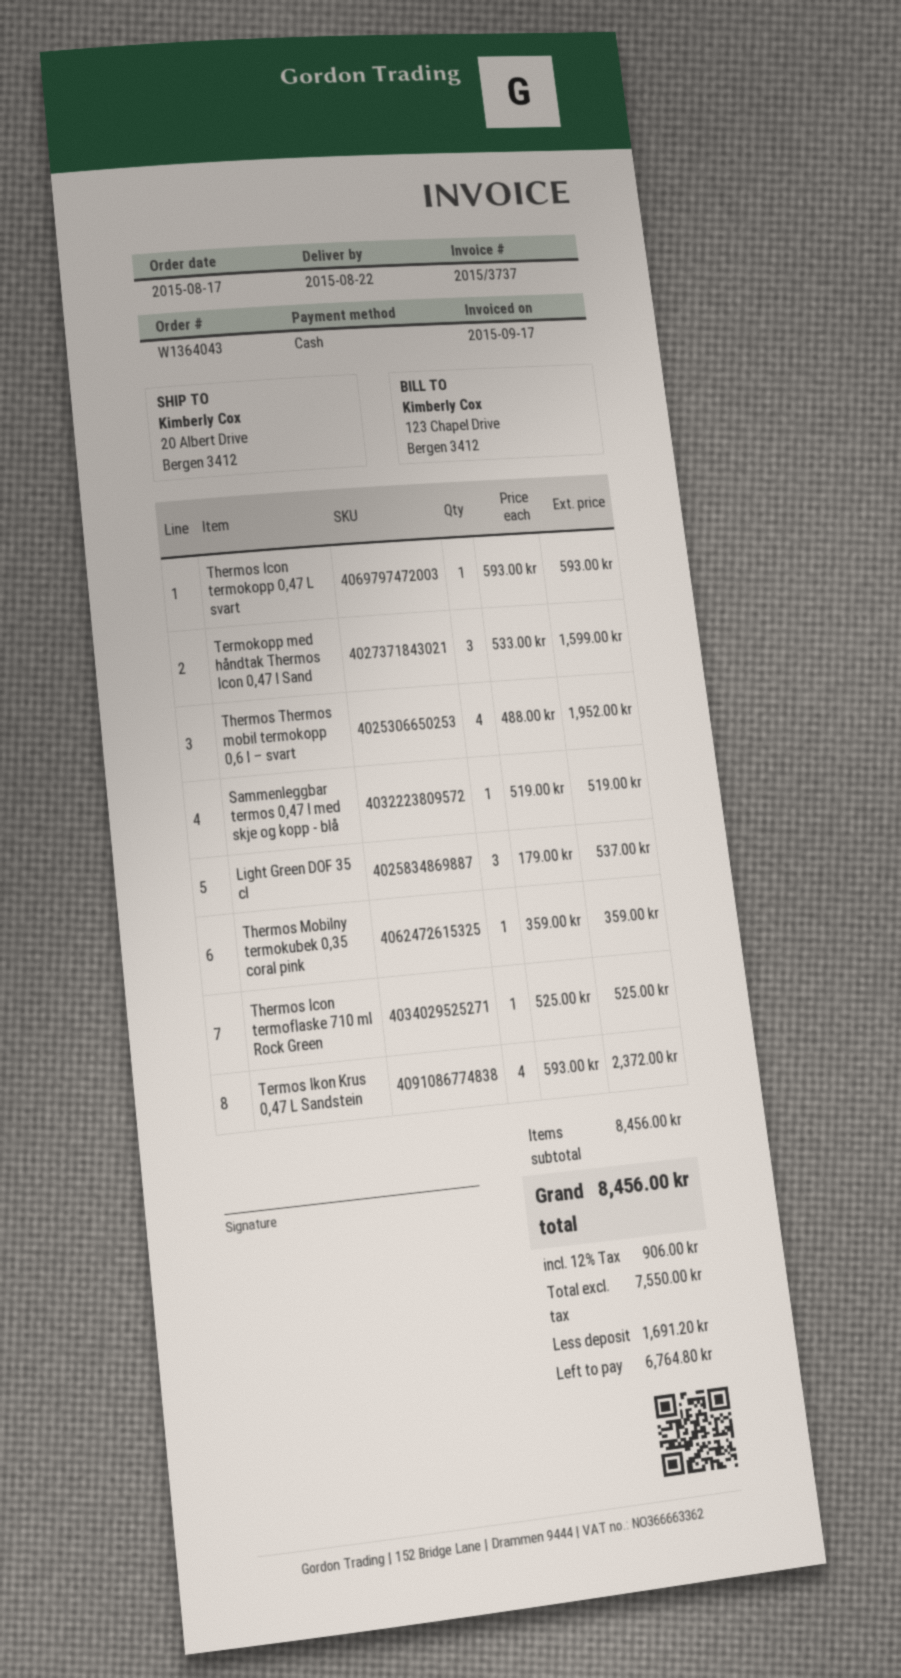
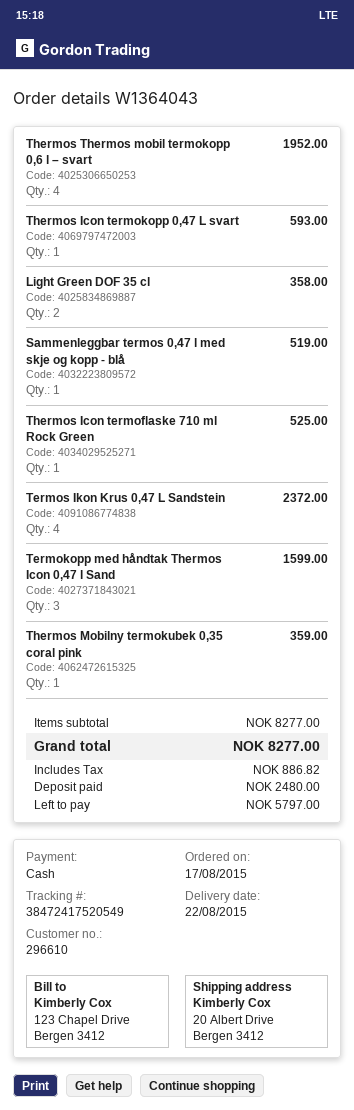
Light Green DOF 35 cl: 3 for 537.00 -> 2 for 358.00
subtotal: 8456.00 -> 8277.00
tax: 906.00 -> 886.82
total: 8456.00 -> 8277.00
deposit: 1691.20 -> 2480.00
balance: 6764.80 -> 5797.00

